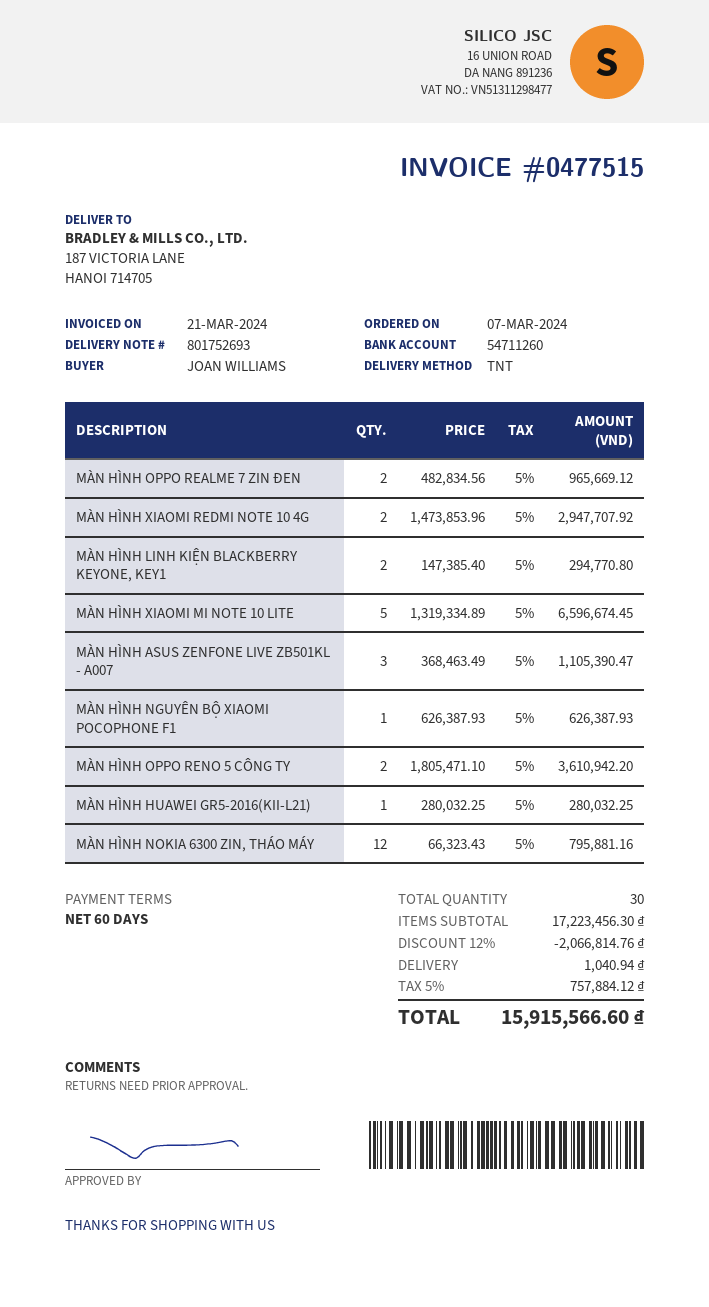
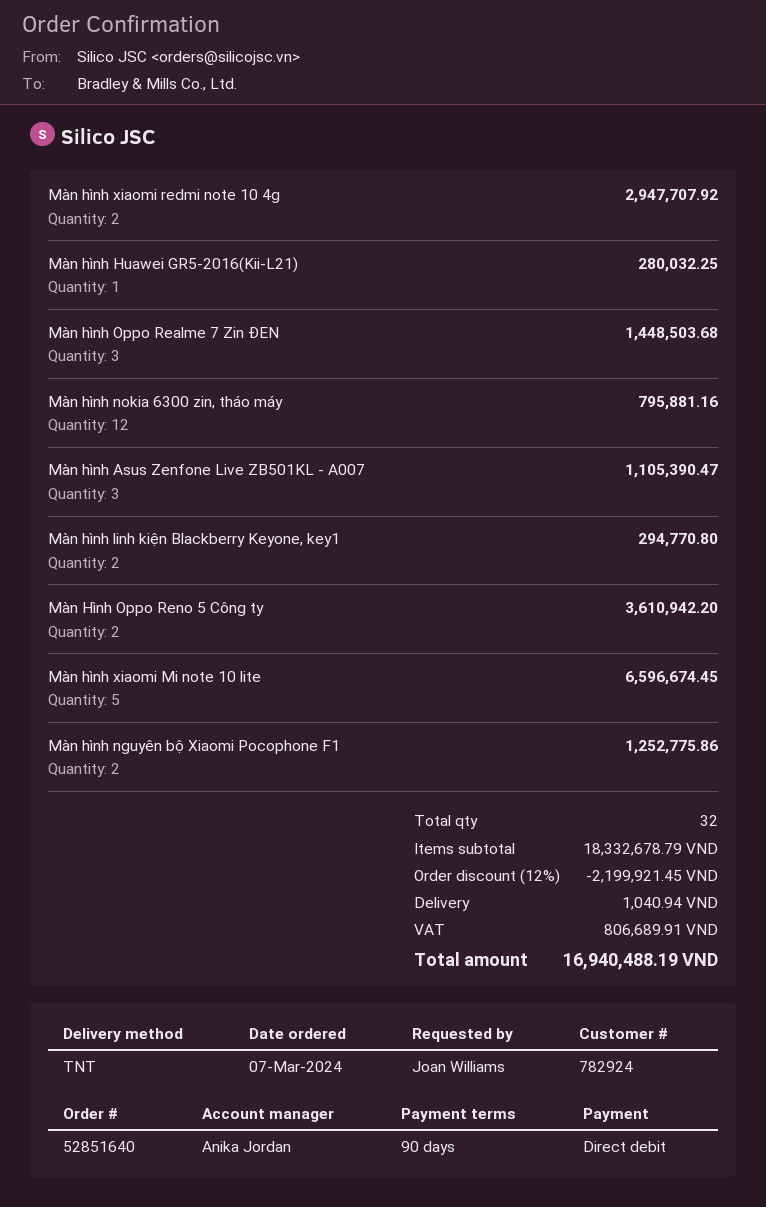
payment terms: 60 days -> 90 days
MÀN HÌNH OPPO REALME 7 ZIN ĐEN: 2 for 965669.12 -> 3 for 1448503.68
MÀN HÌNH NGUYÊN BỘ XIAOMI POCOPHONE F1: 1 for 626387.93 -> 2 for 1252775.86
total quantity: 30 -> 32
subtotal: 17223456.30 -> 18332678.79
discount: 12% = 2066814.76 -> 12% = 2199921.45
tax: 757884.12 -> 806689.91
total: 15915566.60 -> 16940488.19

